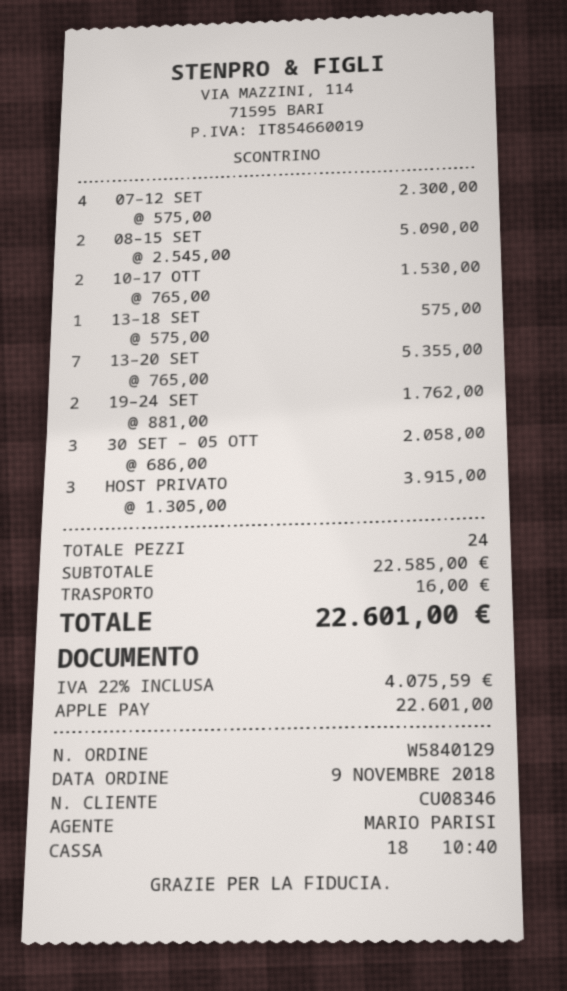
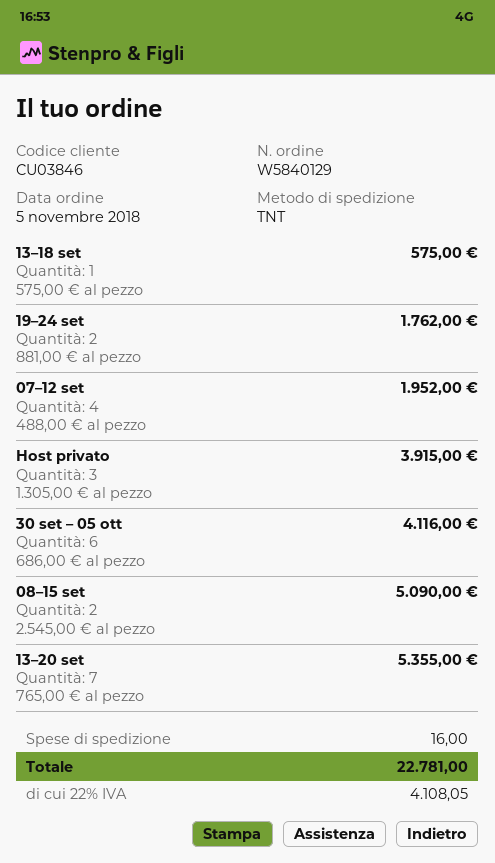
order date: 2018-11-09 -> 2018-11-05
customer number: CU08346 -> CU03846
07–12 SET: 4 x 575.00 = 2300.00 -> 4 x 488.00 = 1952.00
10–17 OTT: 2 x 765.00 = 1530.00 -> none
30 SET – 05 OTT: 3 x 686.00 = 2058.00 -> 6 x 686.00 = 4116.00
tax: 22% = 4075.59 -> 22% = 4108.05
total: 22601.00 -> 22781.00

